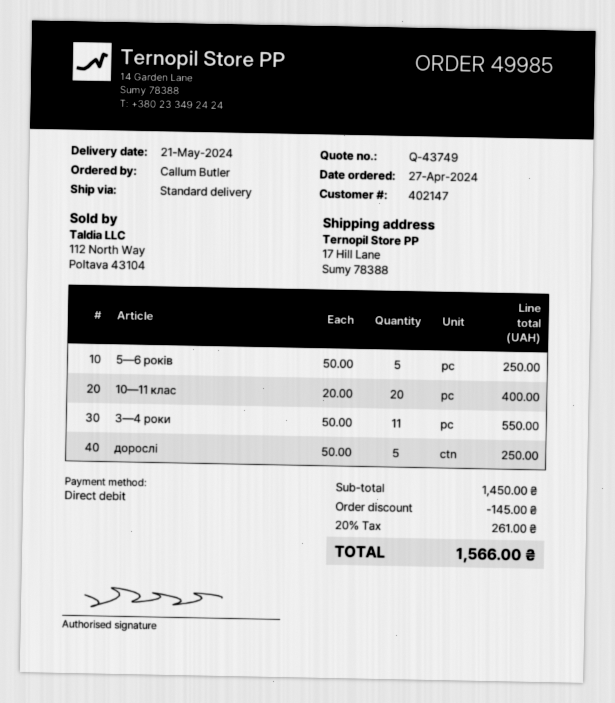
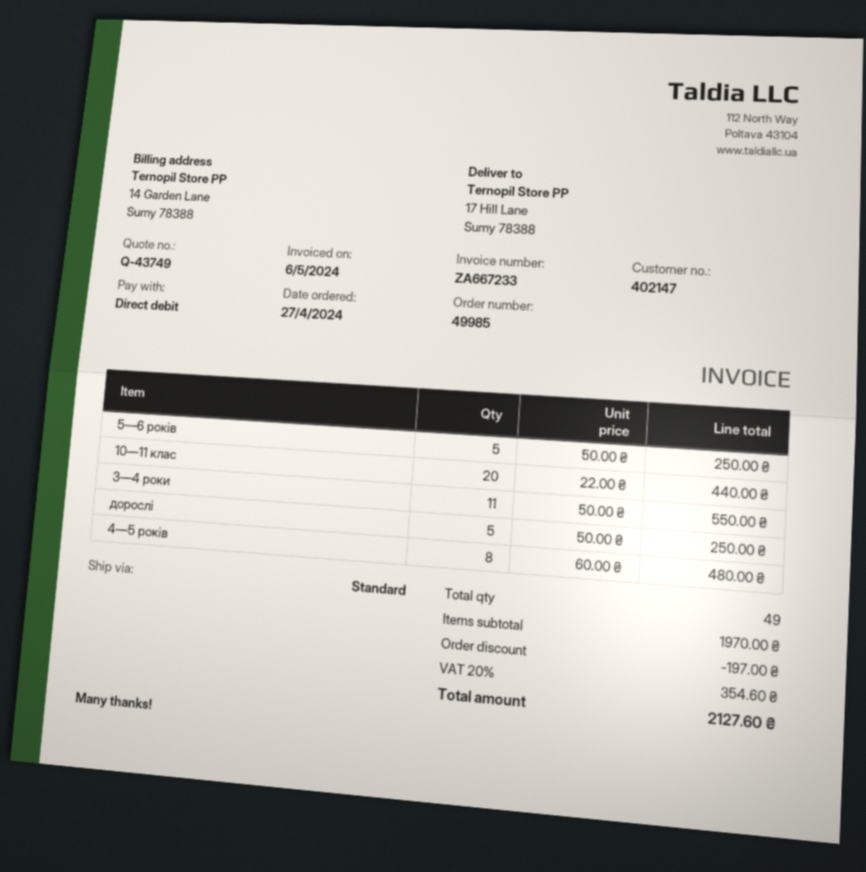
10—11 клас: 20 x 20.00 = 400.00 -> 20 x 22.00 = 440.00
4—5 років: none -> 8 x 60.00 = 480.00
subtotal: 1450.00 -> 1970.00
discount: 145.00 -> 197.00
tax: 20% = 261.00 -> 20% = 354.60
total: 1566.00 -> 2127.60

